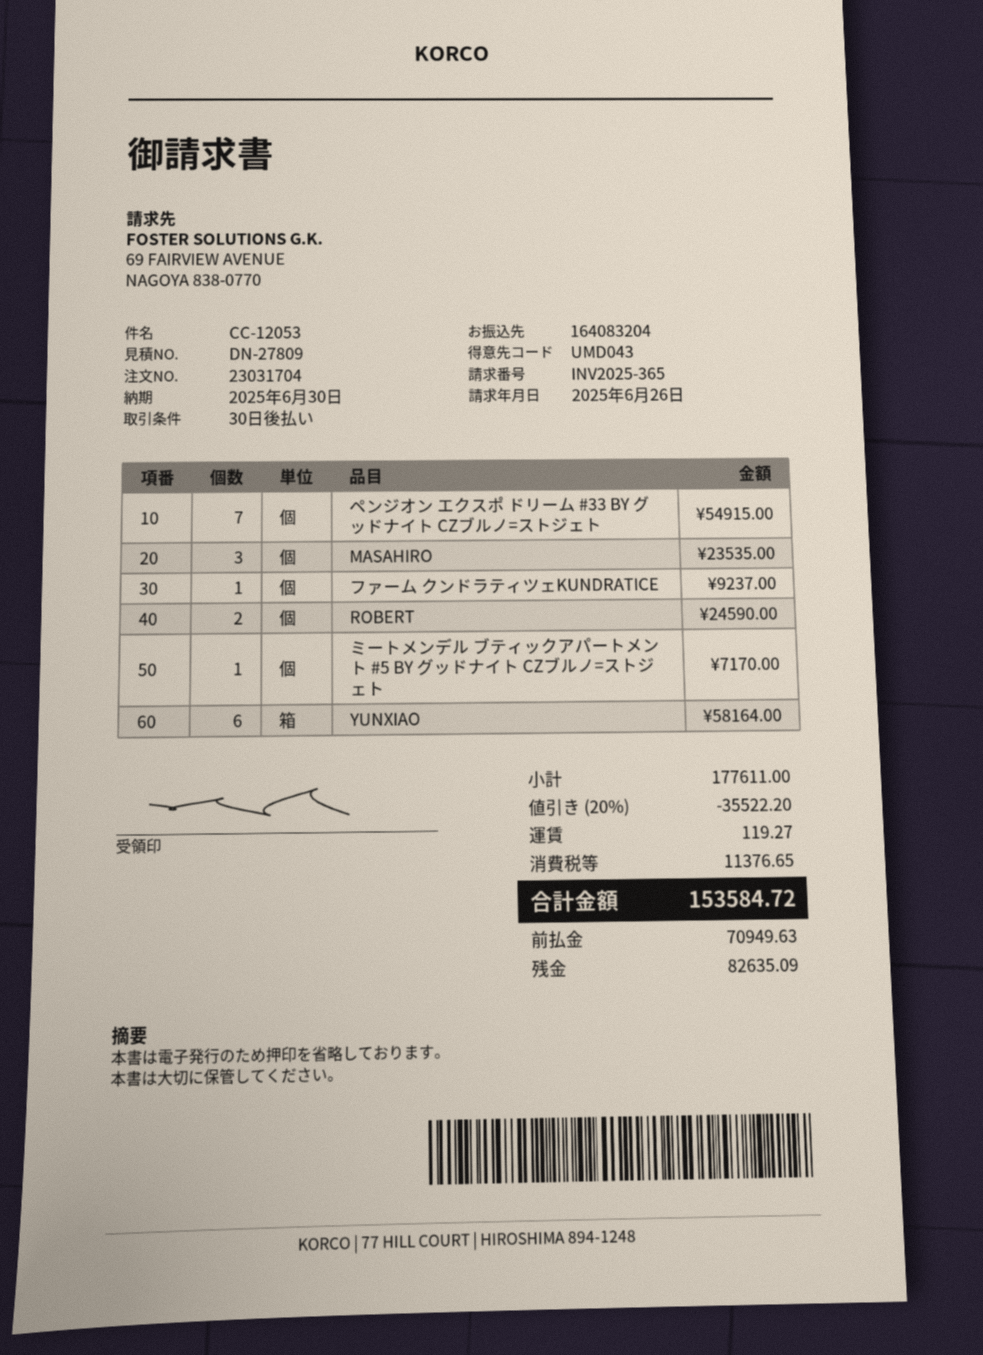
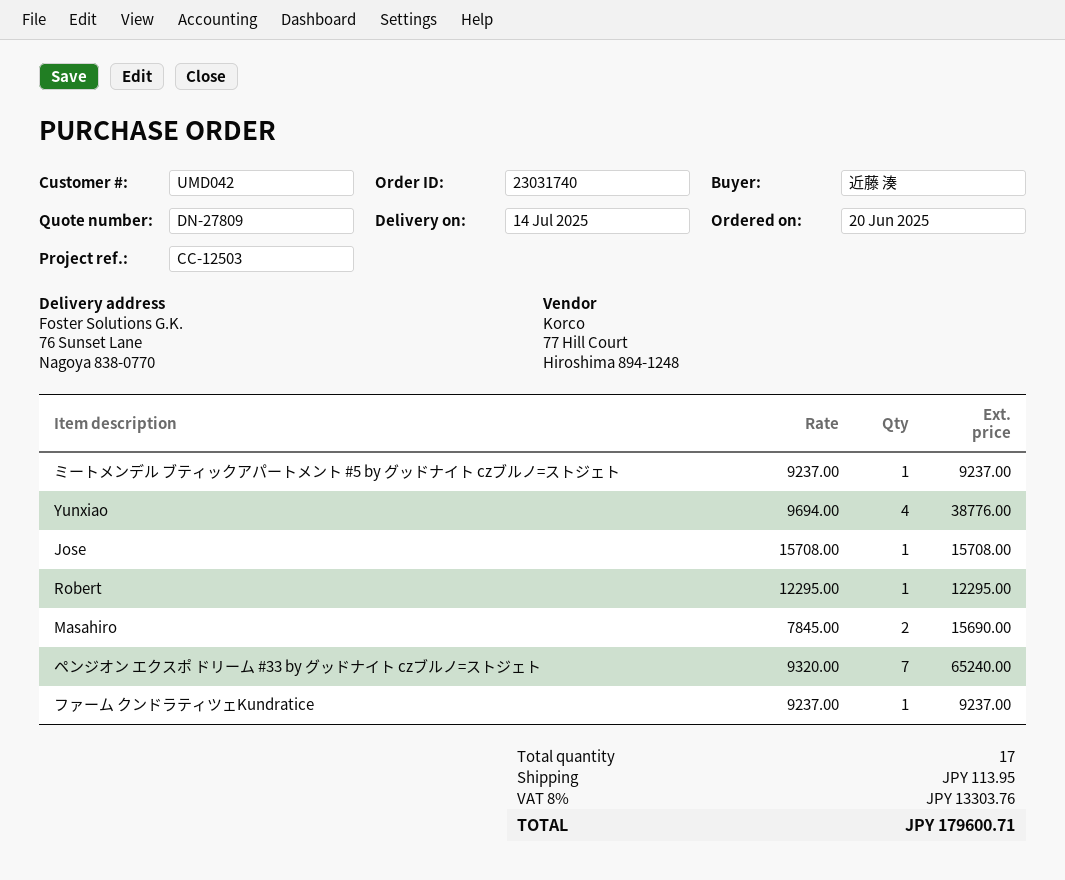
order number: 23031704 -> 23031740
delivery date: 2025-06-30 -> 2025-07-14
customer number: UMD043 -> UMD042
reference: CC-12053 -> CC-12503
ペンジオン エクスポ ドリーム #33 BY グッドナイト CZブルノ=ストジェト: 7 for 54915.00 -> 7 for 65240.00
MASAHIRO: 3 for 23535.00 -> 2 for 15690.00
ROBERT: 2 for 24590.00 -> 1 for 12295.00
ミートメンデル ブティックアパートメント #5 BY グッドナイト CZブルノ=ストジェト: 1 for 7170.00 -> 1 for 9237.00
YUNXIAO: 6 for 58164.00 -> 4 for 38776.00
Jose: none -> 1 for 15708.00
discount: 20% = 35522.20 -> none
shipping: 119.27 -> 113.95
tax: 11376.65 -> 13303.76
total: 153584.72 -> 179600.71

